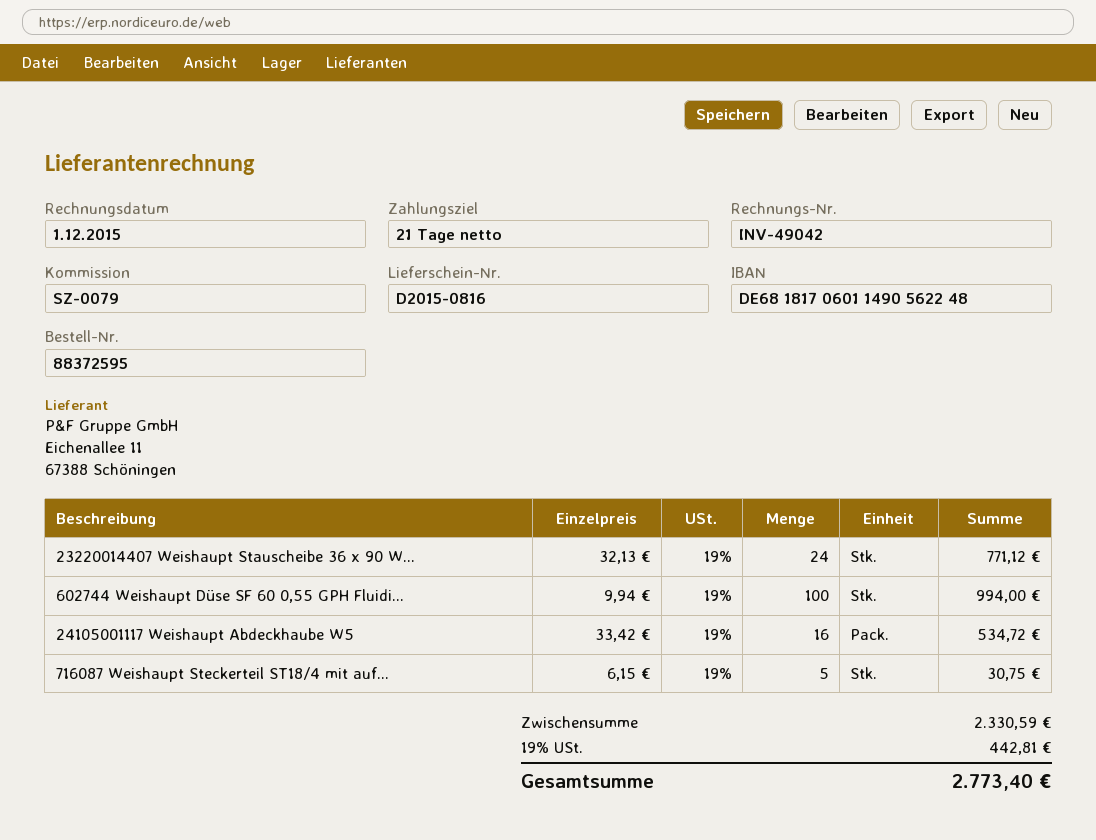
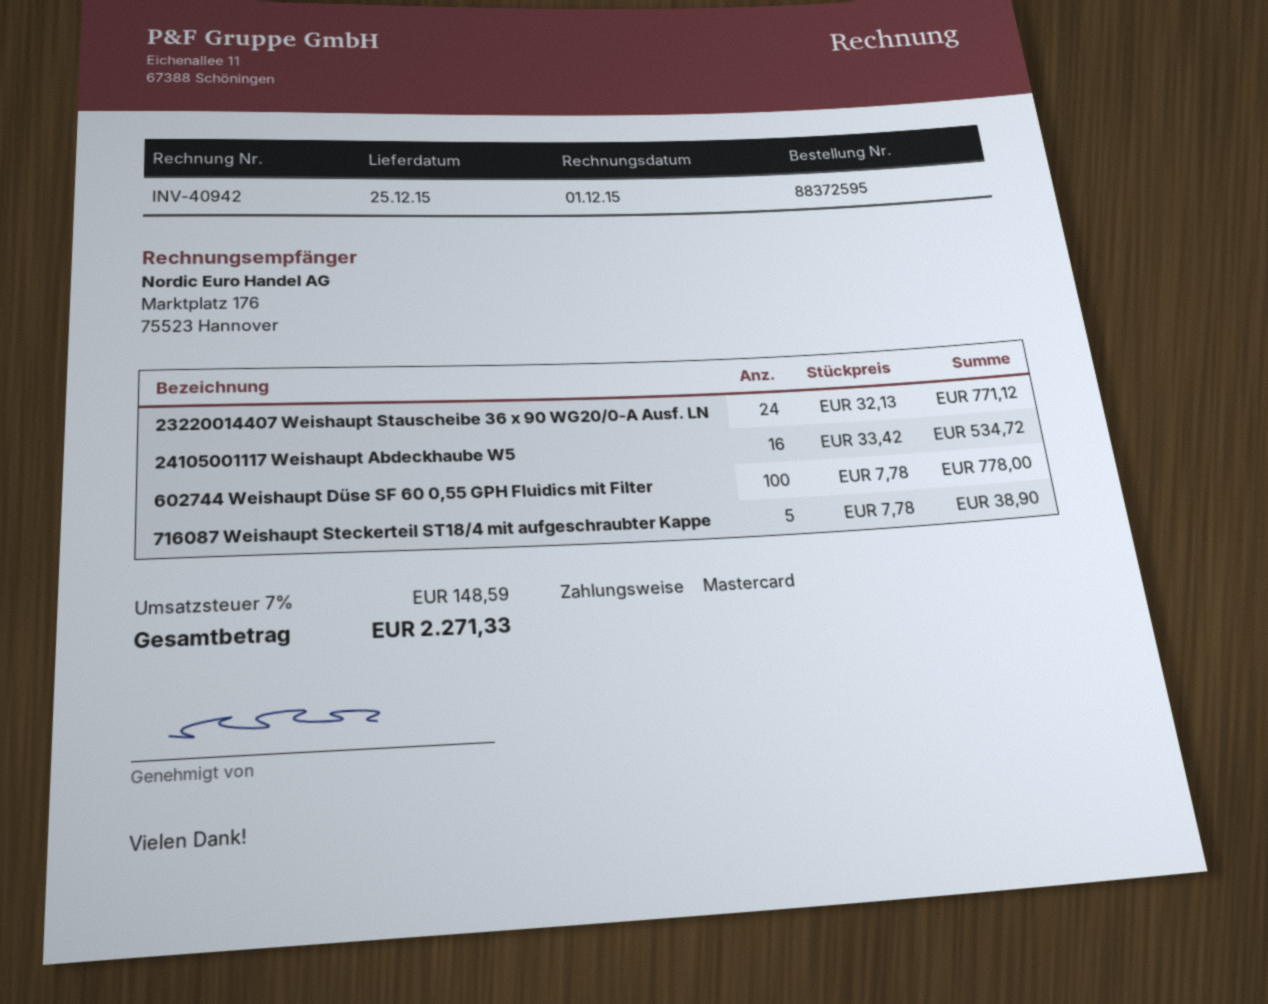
invoice number: INV-49042 -> INV-40942
602744 Weishaupt Düse SF 60 0,55 GPH Fluidi...: 100 x 9.94 = 994.00 -> 100 x 7.78 = 778.00
716087 Weishaupt Steckerteil ST18/4 mit auf...: 5 x 6.15 = 30.75 -> 5 x 7.78 = 38.90
tax: 19% = 442.81 -> 7% = 148.59
total: 2773.40 -> 2271.33

